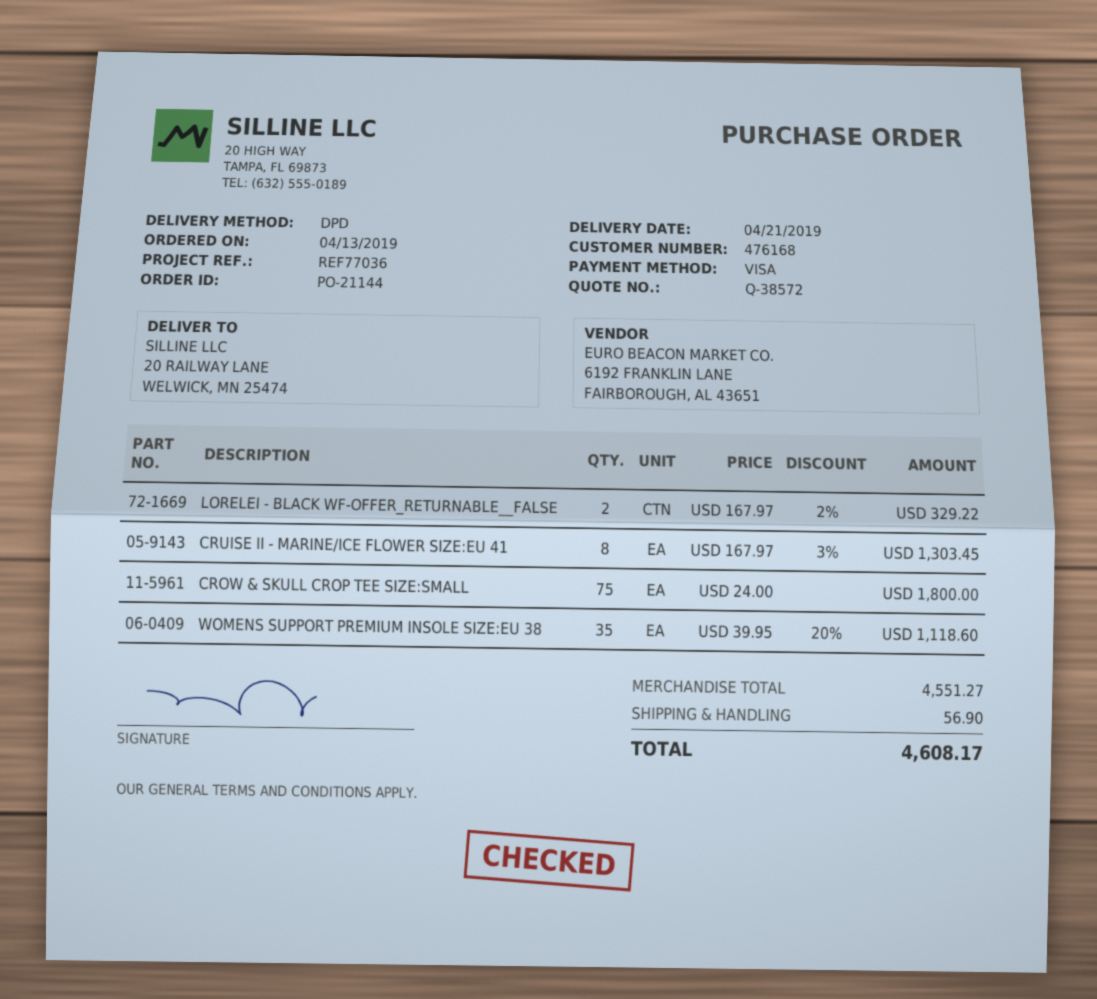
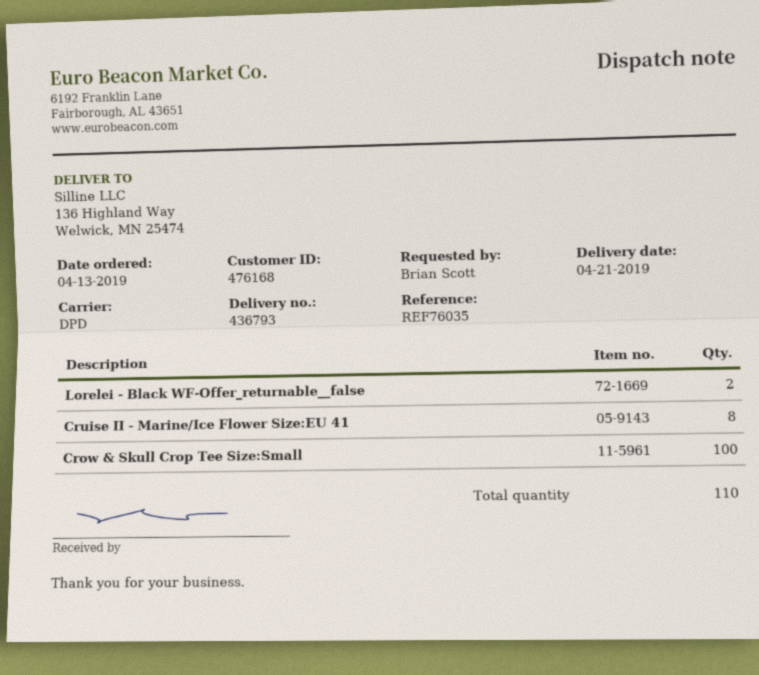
reference: REF77036 -> REF76035
ship to: 20 RAILWAY LANE, WELWICK, MN 25474 -> 136 Highland Way, Welwick, MN 25474
CROW & SKULL CROP TEE SIZE:SMALL: 75 -> 100
WOMENS SUPPORT PREMIUM INSOLE SIZE:EU 38: 35 -> none

